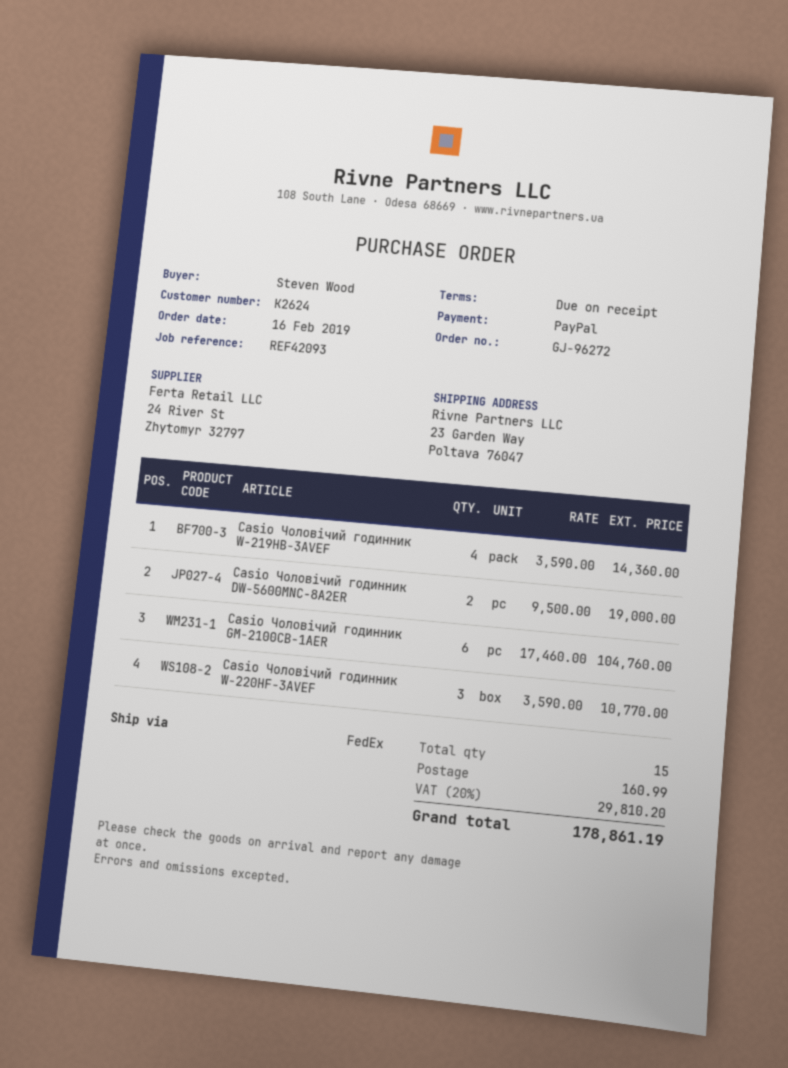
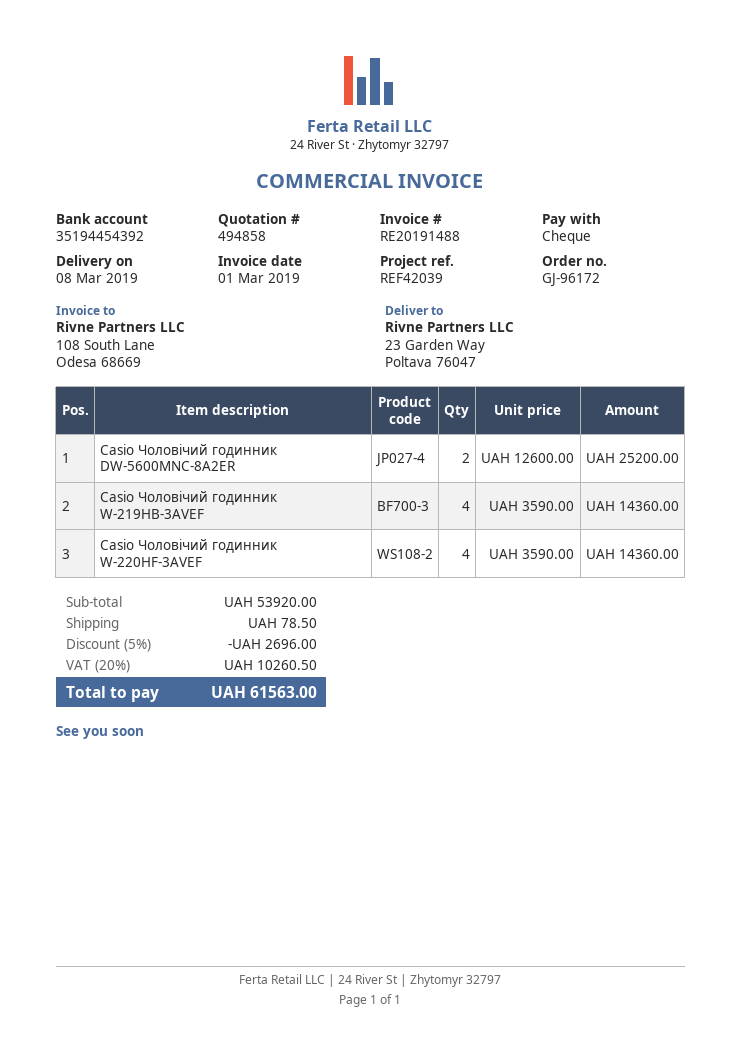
order number: GJ-96272 -> GJ-96172
reference: REF42093 -> REF42039
payment method: PayPal -> cheque
Casio Чоловічий годинник DW-5600MNC-8A2ER: 2 x 9500.00 = 19000.00 -> 2 x 12600.00 = 25200.00
Casio Чоловічий годинник GM-2100CB-1AER: 6 x 17460.00 = 104760.00 -> none
Casio Чоловічий годинник W-220HF-3AVEF: 3 x 3590.00 = 10770.00 -> 4 x 3590.00 = 14360.00
discount: none -> 5% = 2696.00
shipping: 160.99 -> 78.50
tax: 20% = 29810.20 -> 20% = 10260.50
total: 178861.19 -> 61563.00

